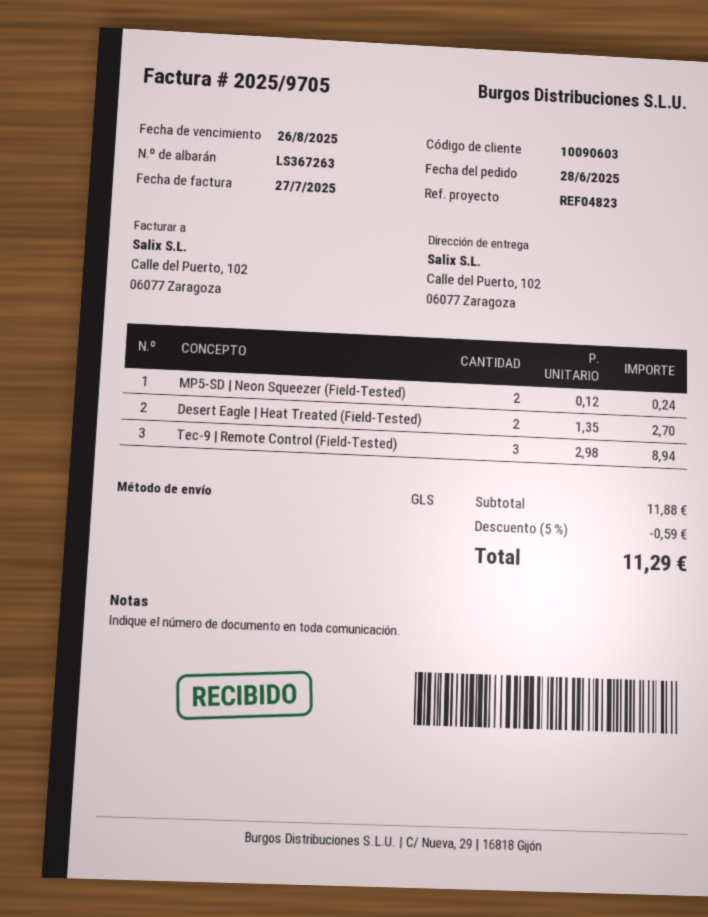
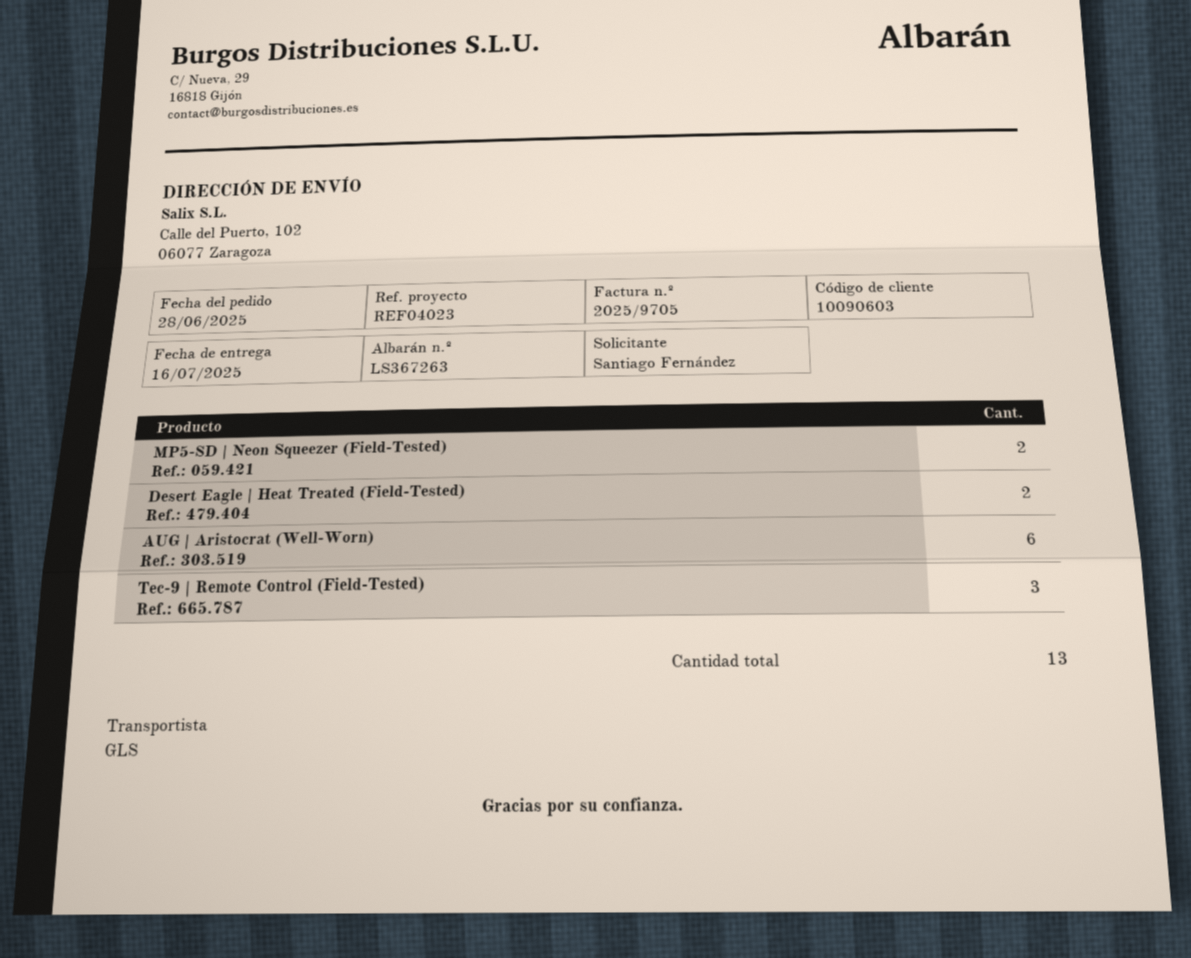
reference: REF04823 -> REF04023
AUG | Aristocrat (Well-Worn): none -> 6

